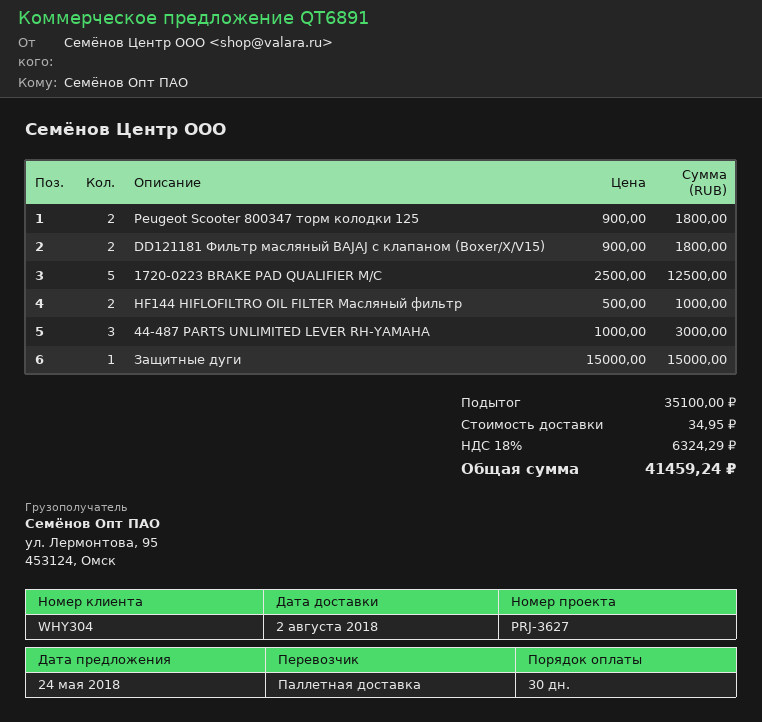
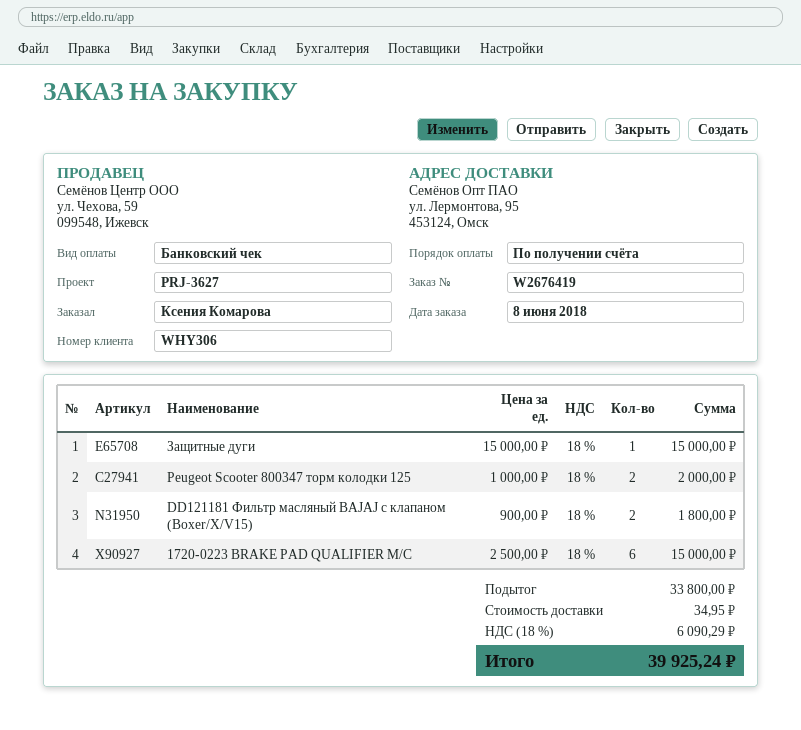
payment terms: 30 days -> on receipt
customer number: WHY304 -> WHY306
Peugeot Scooter 800347 торм колодки 125: 2 x 900.00 = 1800.00 -> 2 x 1000.00 = 2000.00
1720-0223 BRAKE PAD QUALIFIER M/C: 5 x 2500.00 = 12500.00 -> 6 x 2500.00 = 15000.00
HF144 HIFLOFILTRO OIL FILTER Масляный фильтр: 2 x 500.00 = 1000.00 -> none
44-487 PARTS UNLIMITED LEVER RH-YAMAHA: 3 x 1000.00 = 3000.00 -> none
subtotal: 35100.00 -> 33800.00
tax: 18% = 6324.29 -> 18% = 6090.29
total: 41459.24 -> 39925.24

